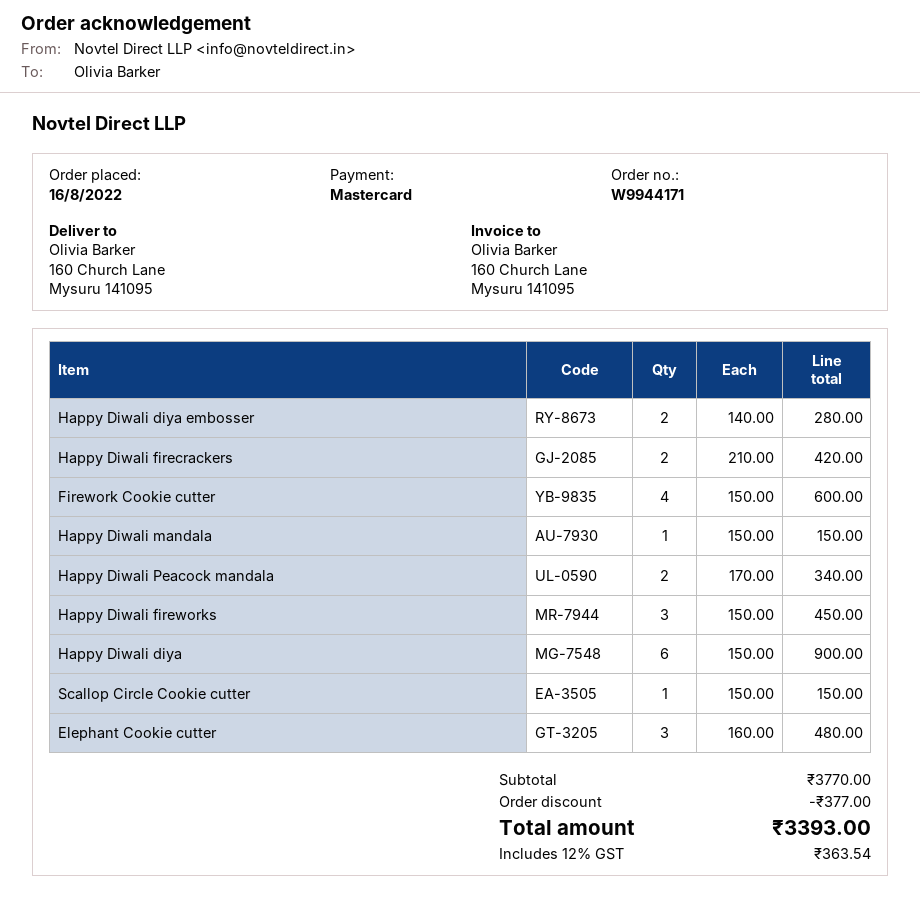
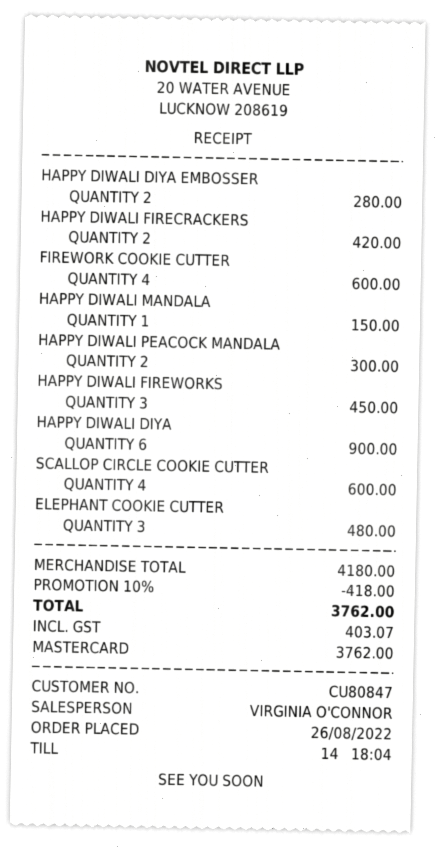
order date: 2022-08-16 -> 2022-08-26
Happy Diwali Peacock mandala: 2 for 340.00 -> 2 for 300.00
Scallop Circle Cookie cutter: 1 for 150.00 -> 4 for 600.00
subtotal: 3770.00 -> 4180.00
discount: 377.00 -> 418.00
tax: 363.54 -> 403.07
total: 3393.00 -> 3762.00

